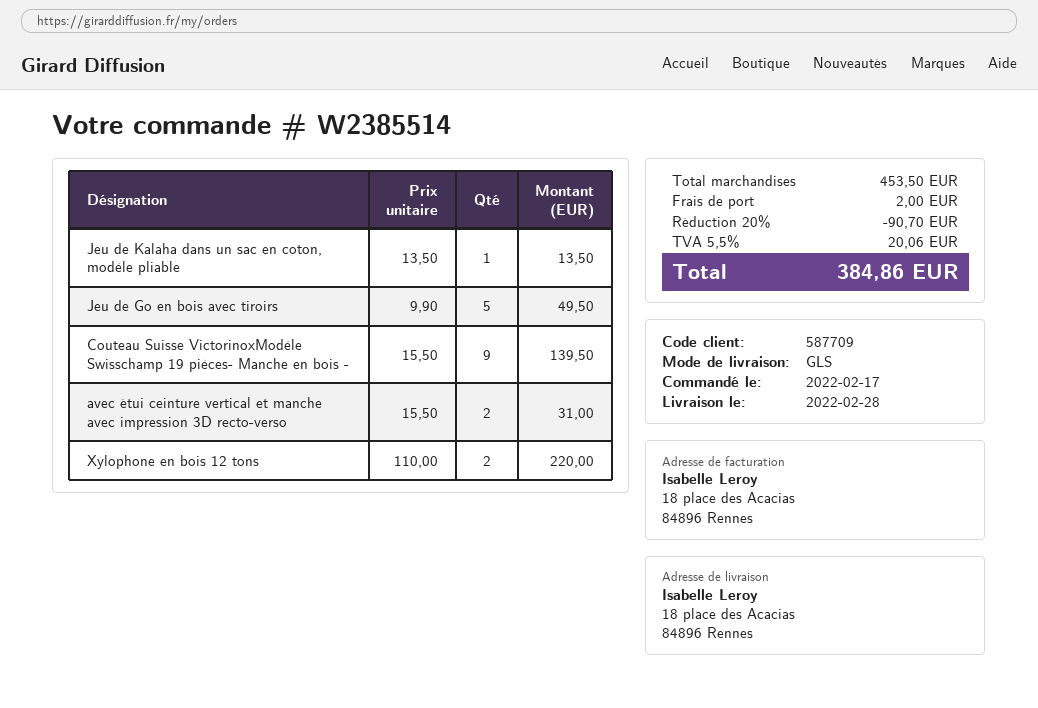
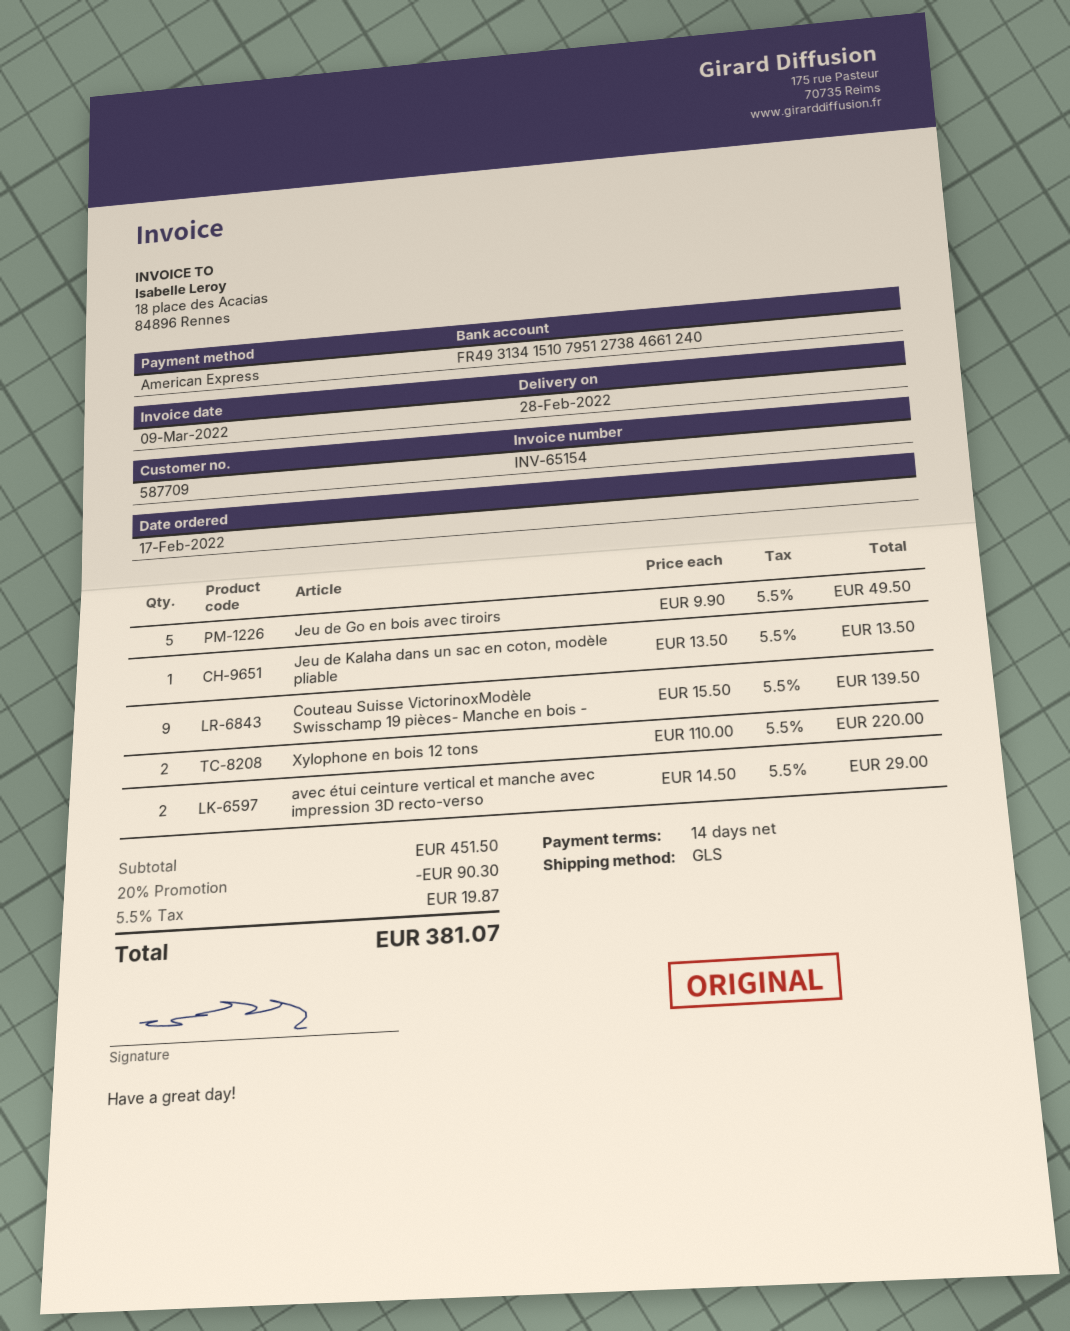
avec étui ceinture vertical et manche avec impression 3D recto-verso: 2 x 15.50 = 31.00 -> 2 x 14.50 = 29.00
subtotal: 453.50 -> 451.50
discount: 20% = 90.70 -> 20% = 90.30
shipping: 2.00 -> none
tax: 5.5% = 20.06 -> 5.5% = 19.87
total: 384.86 -> 381.07

